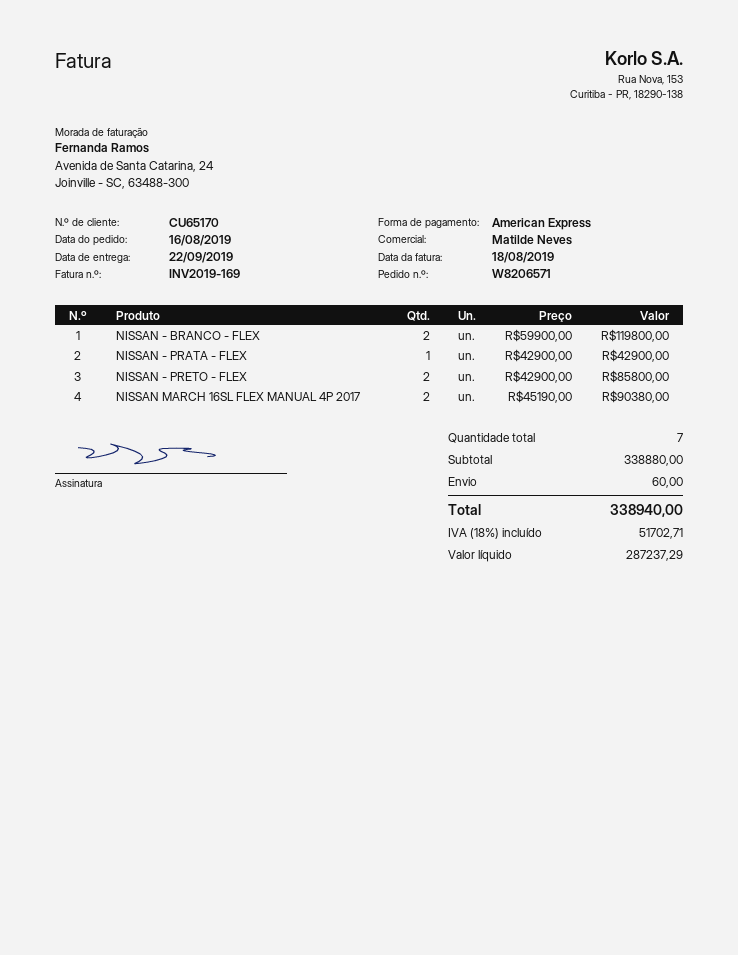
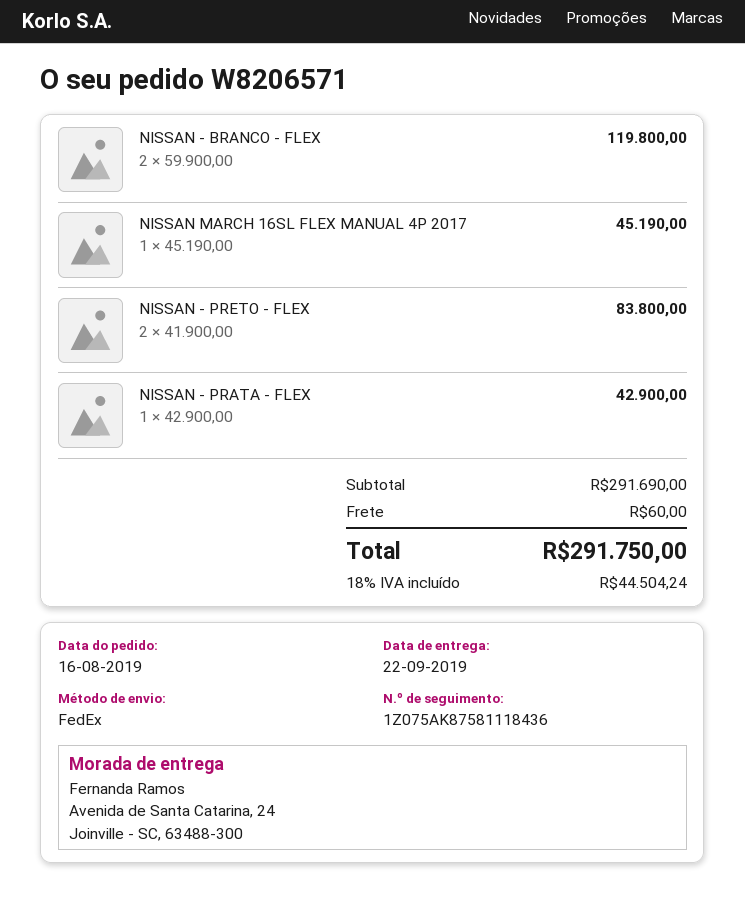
NISSAN - PRETO - FLEX: 2 x 42900.00 = 85800.00 -> 2 x 41900.00 = 83800.00
NISSAN MARCH 16SL FLEX MANUAL 4P 2017: 2 x 45190.00 = 90380.00 -> 1 x 45190.00 = 45190.00
subtotal: 338880.00 -> 291690.00
tax: 18% = 51702.71 -> 18% = 44504.24
total: 338940.00 -> 291750.00

